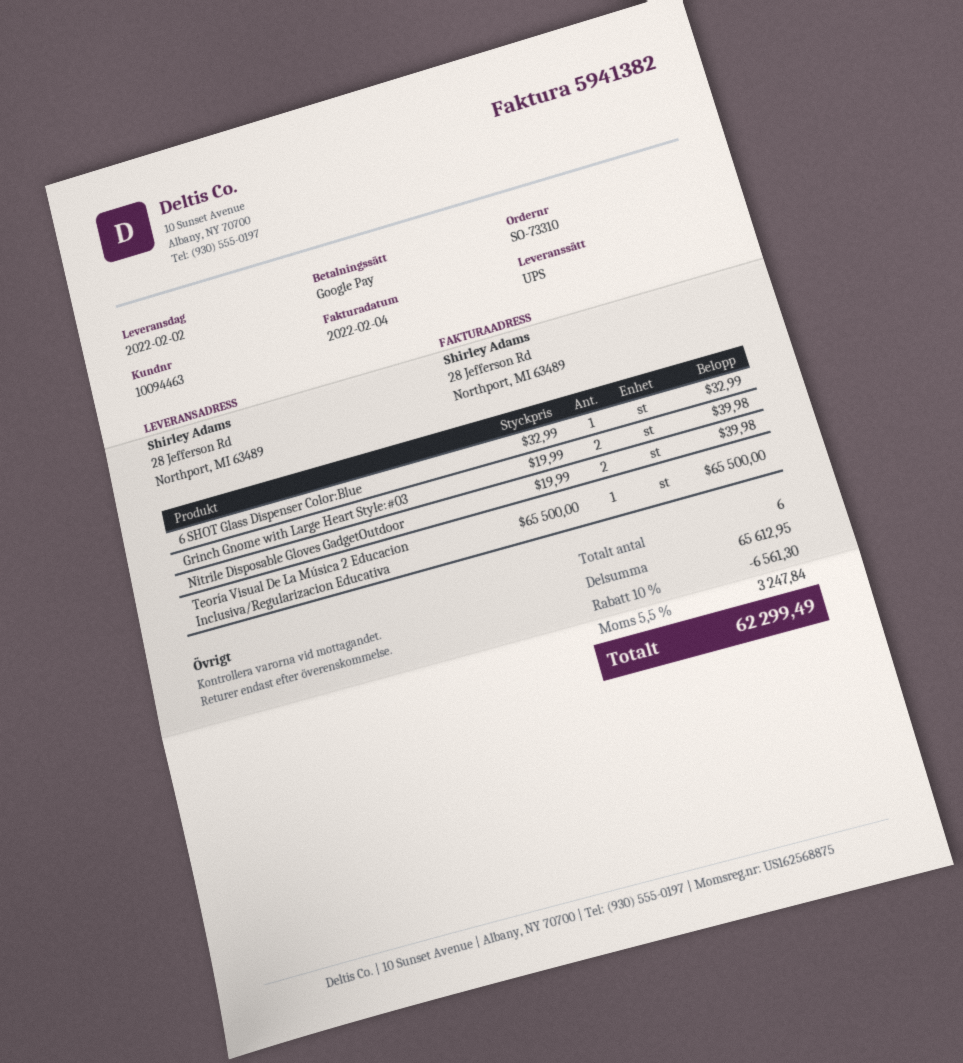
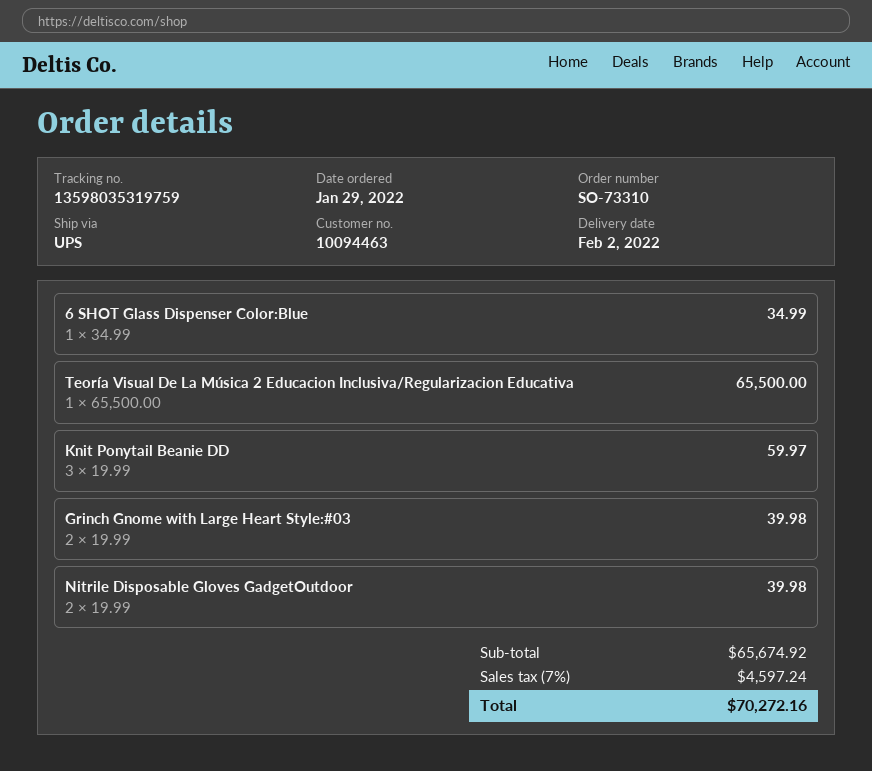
6 SHOT Glass Dispenser Color:Blue: 1 x 32.99 = 32.99 -> 1 x 34.99 = 34.99
Knit Ponytail Beanie DD: none -> 3 x 19.99 = 59.97
subtotal: 65612.95 -> 65674.92
discount: 10% = 6561.30 -> none
tax: 5.5% = 3247.84 -> 7% = 4597.24
total: 62299.49 -> 70272.16

